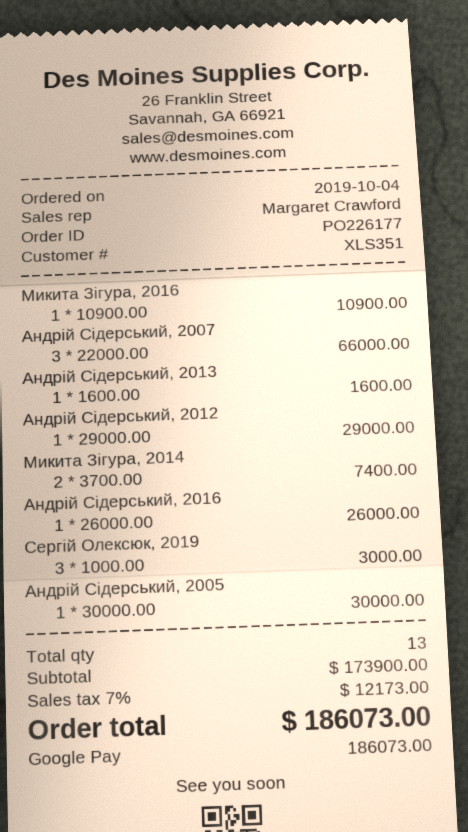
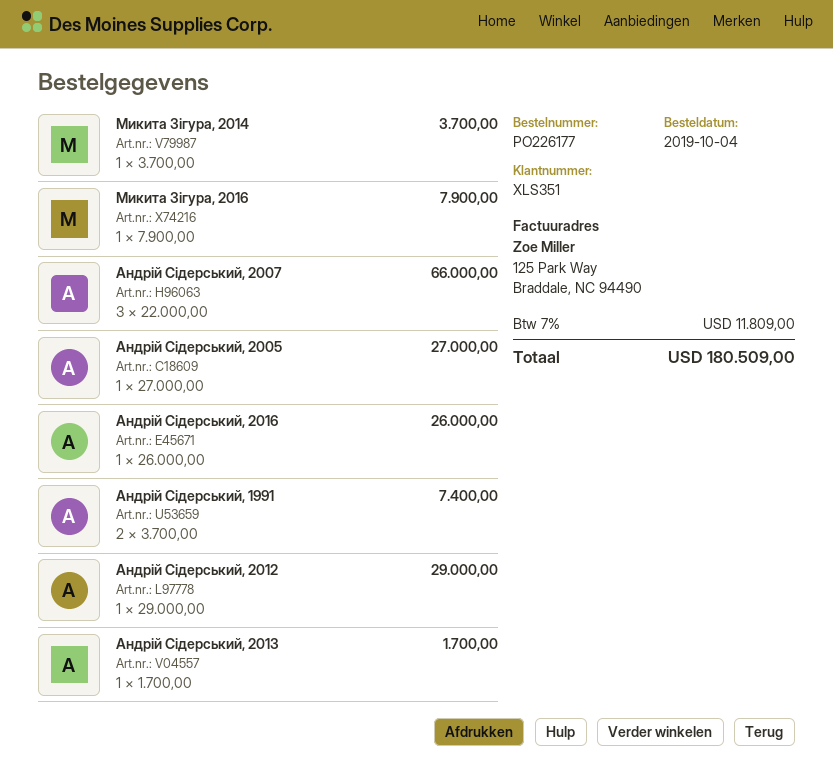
Микита Зігура, 2016: 1 x 10900.00 = 10900.00 -> 1 x 7900.00 = 7900.00
Андрій Сідерський, 2013: 1 x 1600.00 = 1600.00 -> 1 x 1700.00 = 1700.00
Микита Зігура, 2014: 2 x 3700.00 = 7400.00 -> 1 x 3700.00 = 3700.00
Сергій Олексюк, 2019: 3 x 1000.00 = 3000.00 -> none
Андрій Сідерський, 2005: 1 x 30000.00 = 30000.00 -> 1 x 27000.00 = 27000.00
Андрій Сідерський, 1991: none -> 2 x 3700.00 = 7400.00
tax: 7% = 12173.00 -> 7% = 11809.00
total: 186073.00 -> 180509.00

